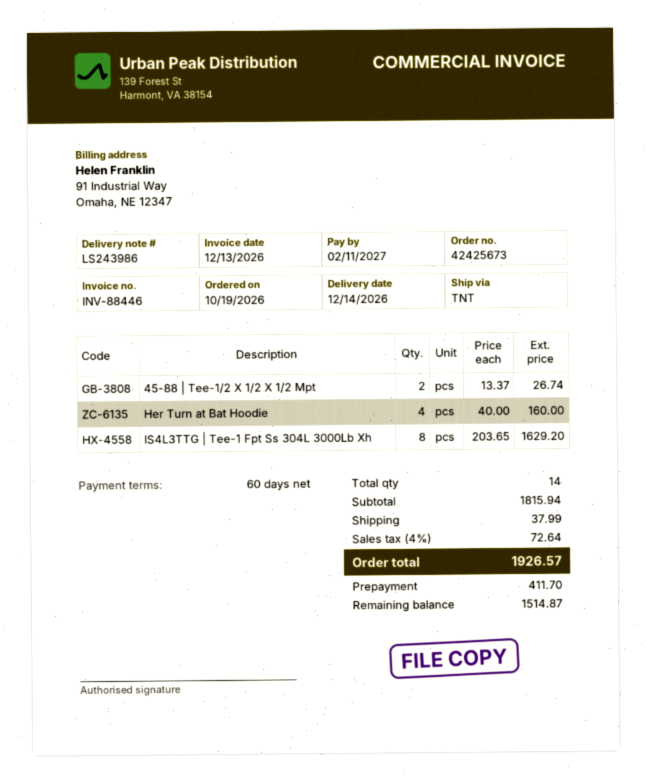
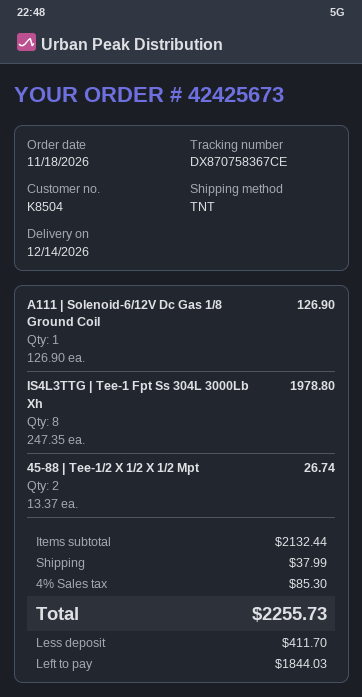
order date: 2026-10-19 -> 2026-11-18
Her Turn at Bat Hoodie: 4 x 40.00 = 160.00 -> none
IS4L3TTG | Tee-1 Fpt Ss 304L 3000Lb Xh: 8 x 203.65 = 1629.20 -> 8 x 247.35 = 1978.80
A111 | Solenoid-6/12V Dc Gas 1/8 Ground Coil: none -> 1 x 126.90 = 126.90
subtotal: 1815.94 -> 2132.44
tax: 4% = 72.64 -> 4% = 85.30
total: 1926.57 -> 2255.73
balance: 1514.87 -> 1844.03

